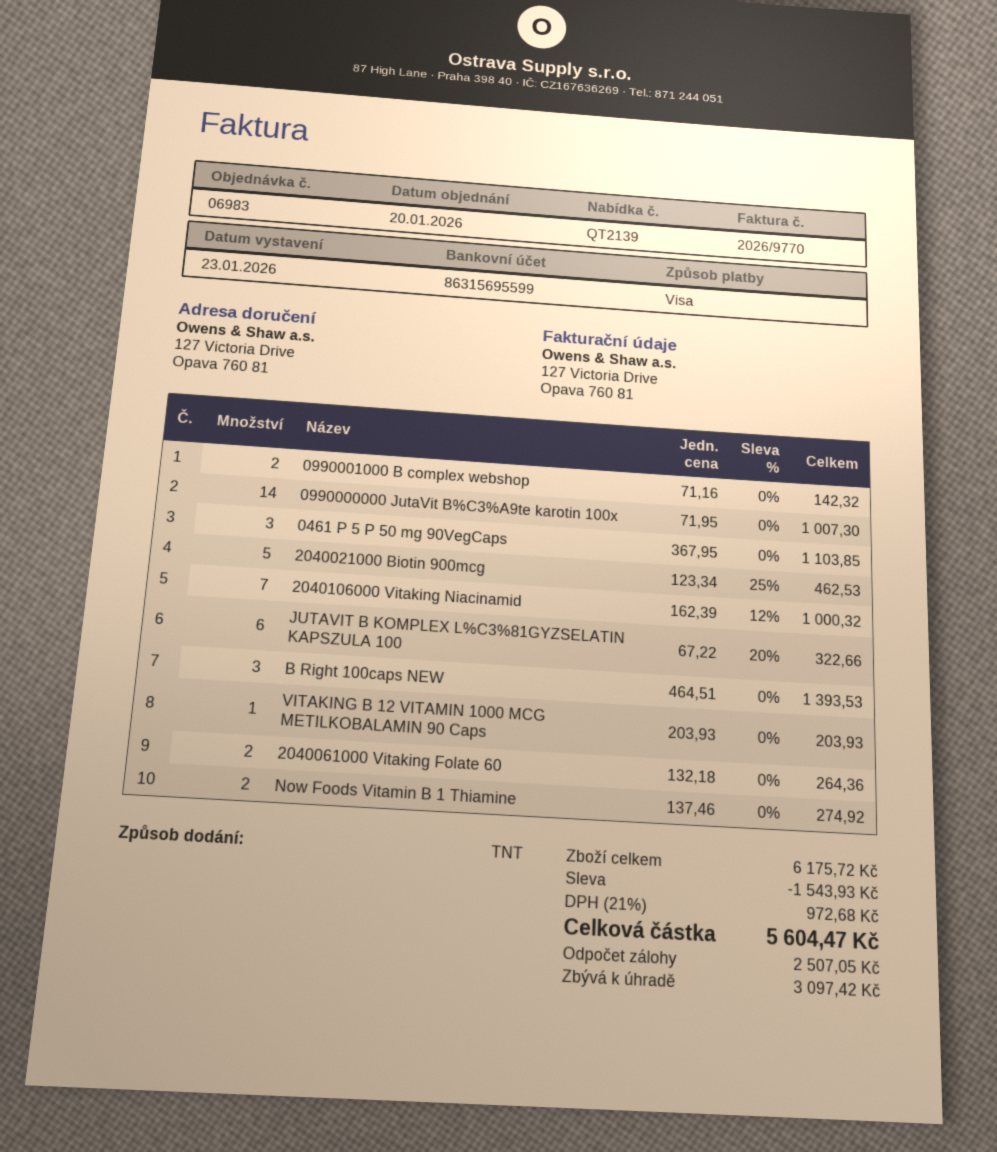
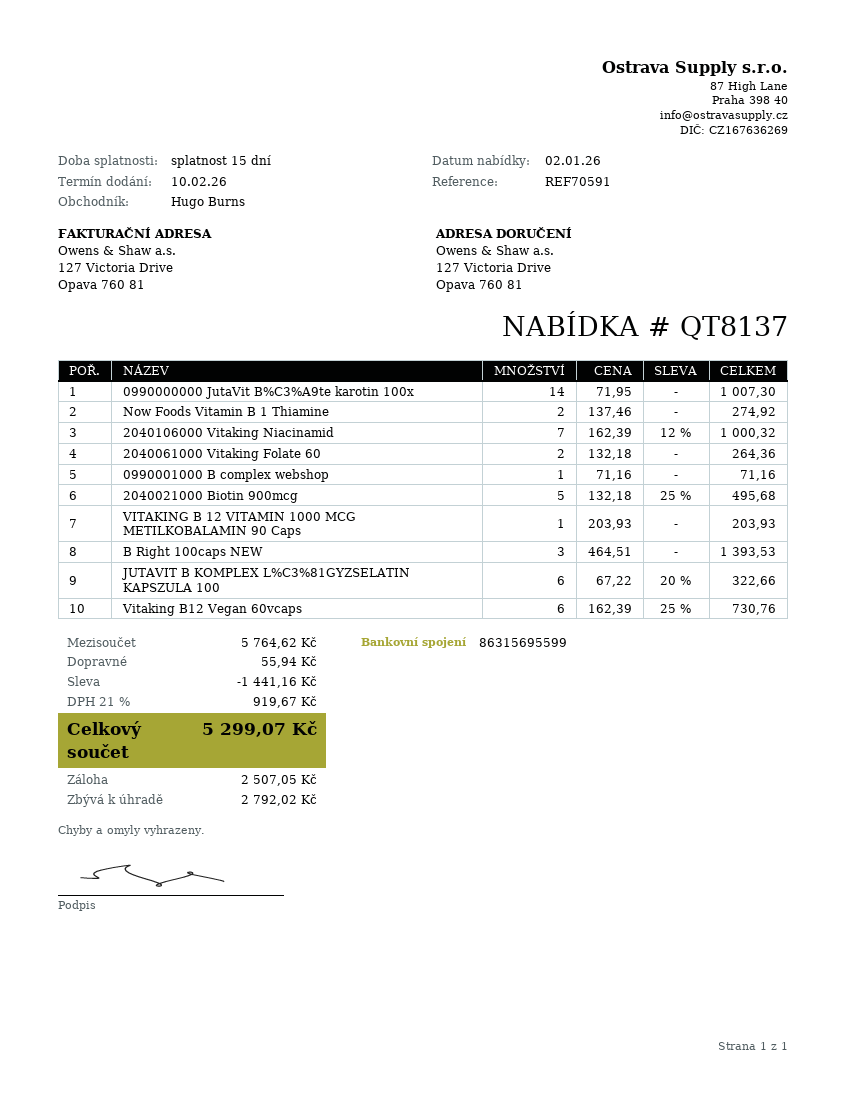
quote number: QT2139 -> QT8137
0990001000 B complex webshop: 2 x 71.16 = 142.32 -> 1 x 71.16 = 71.16
0461 P 5 P 50 mg 90VegCaps: 3 x 367.95 = 1103.85 -> none
2040021000 Biotin 900mcg: 5 x 123.34 - 25% = 462.53 -> 5 x 132.18 - 25% = 495.68
Vitaking B12 Vegan 60vcaps: none -> 6 x 162.39 - 25% = 730.76
subtotal: 6175.72 -> 5764.62
discount: 1543.93 -> 1441.16
shipping: none -> 55.94
tax: 21% = 972.68 -> 21% = 919.67
total: 5604.47 -> 5299.07
balance: 3097.42 -> 2792.02

